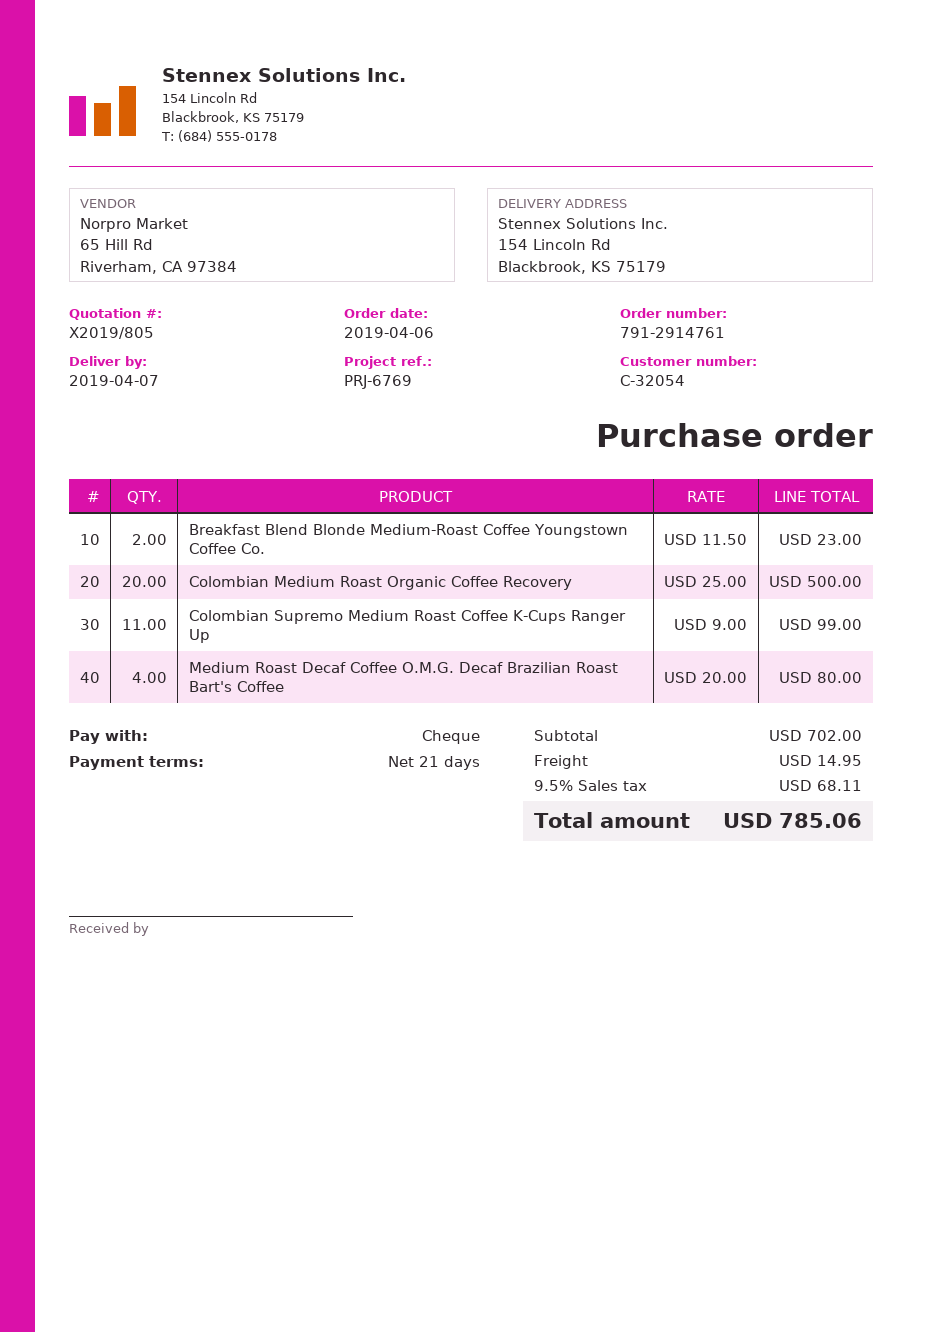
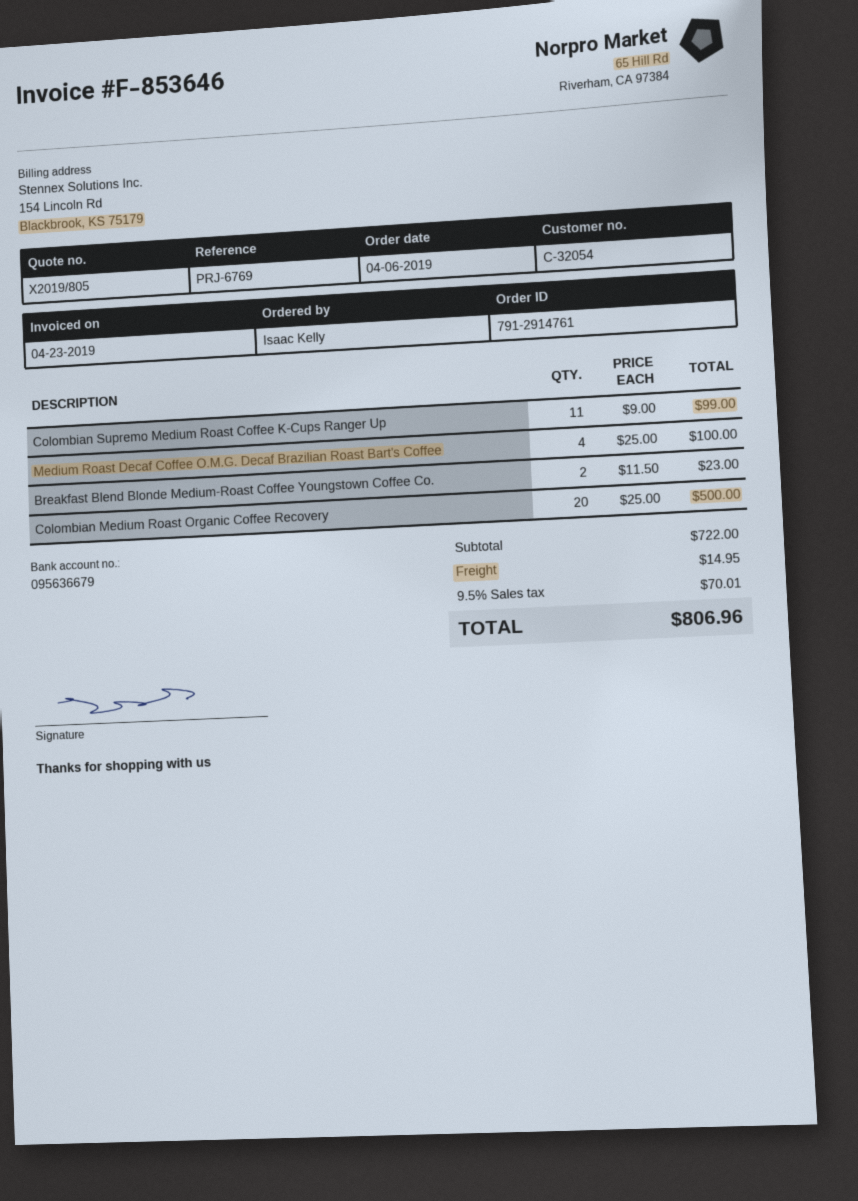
Medium Roast Decaf Coffee O.M.G. Decaf Brazilian Roast Bart's Coffee: 4 x 20.00 = 80.00 -> 4 x 25.00 = 100.00
subtotal: 702.00 -> 722.00
tax: 9.5% = 68.11 -> 9.5% = 70.01
total: 785.06 -> 806.96

